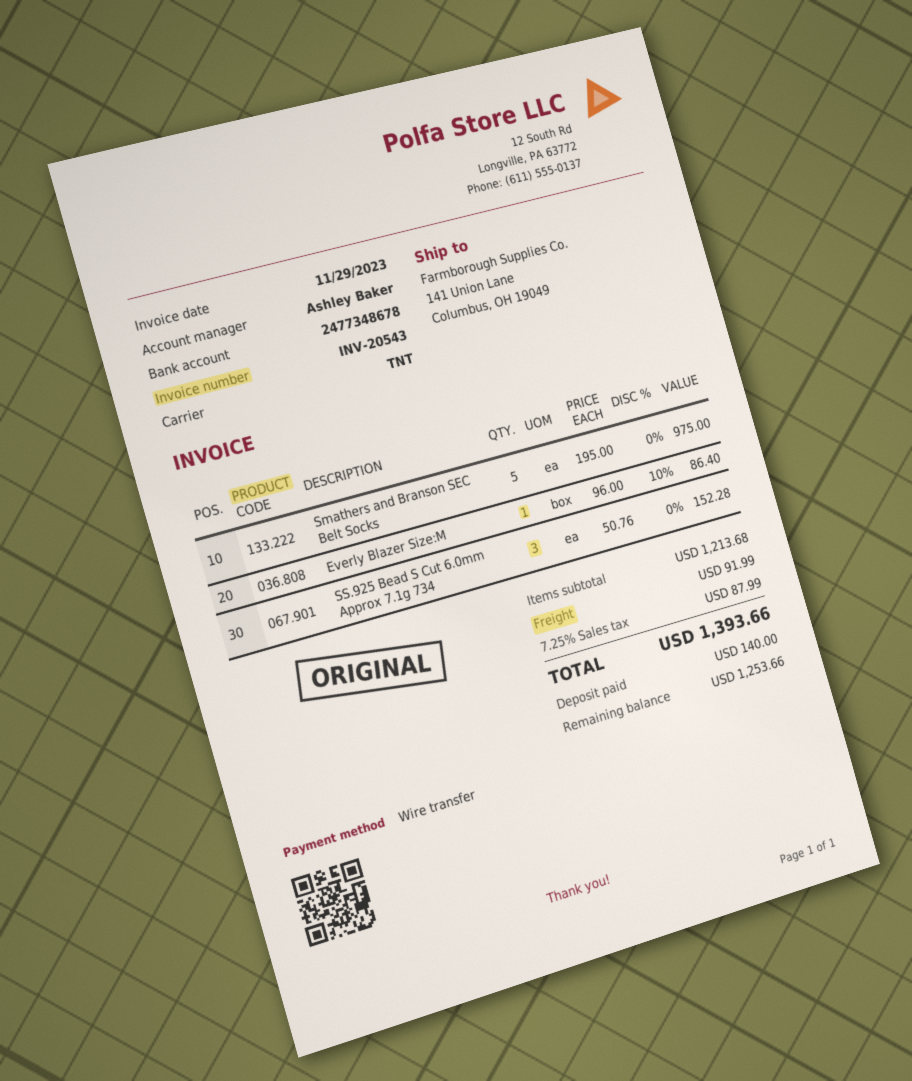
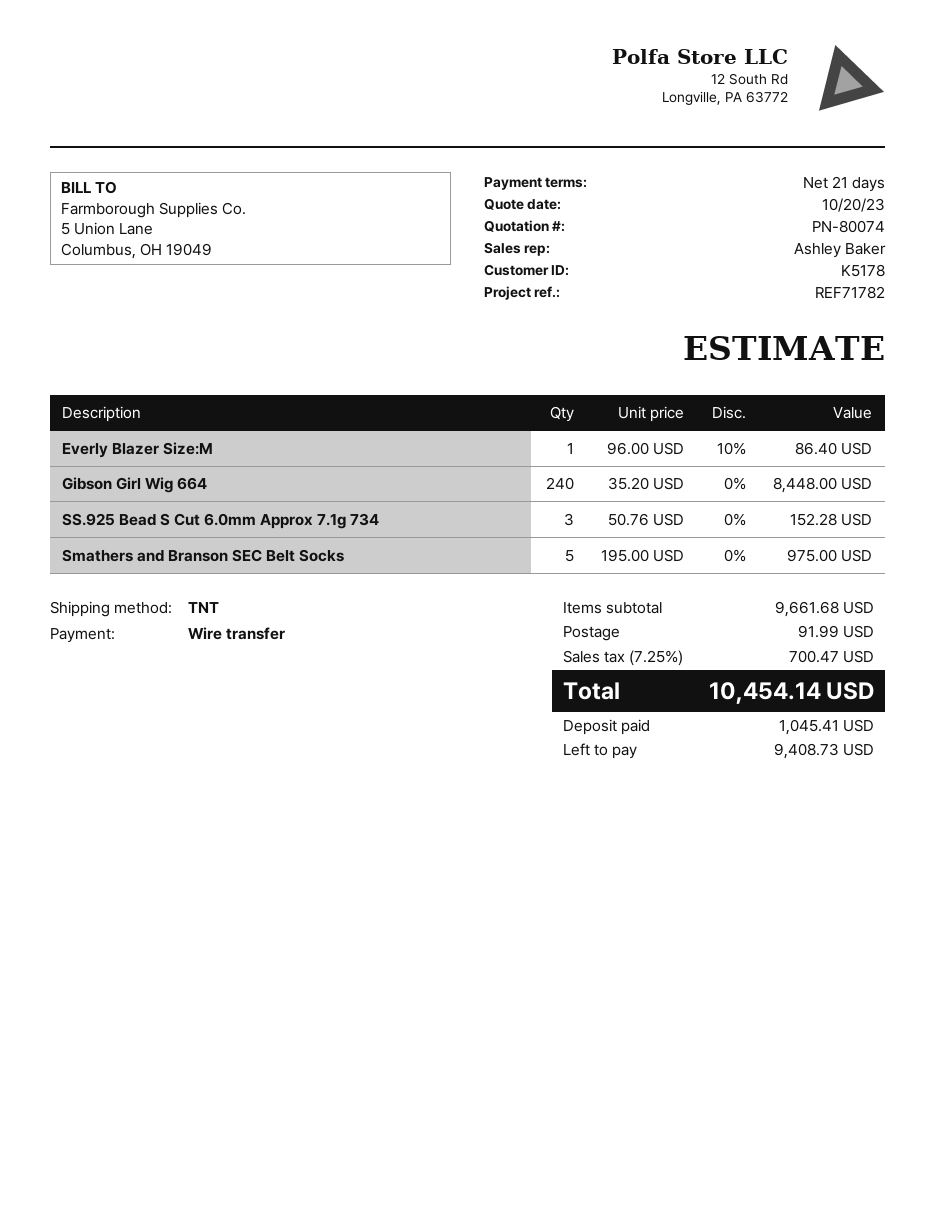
Gibson Girl Wig 664: none -> 240 x 35.20 = 8448.00
subtotal: 1213.68 -> 9661.68
tax: 7.25% = 87.99 -> 7.25% = 700.47
total: 1393.66 -> 10454.14
deposit: 140.00 -> 1045.41
balance: 1253.66 -> 9408.73

